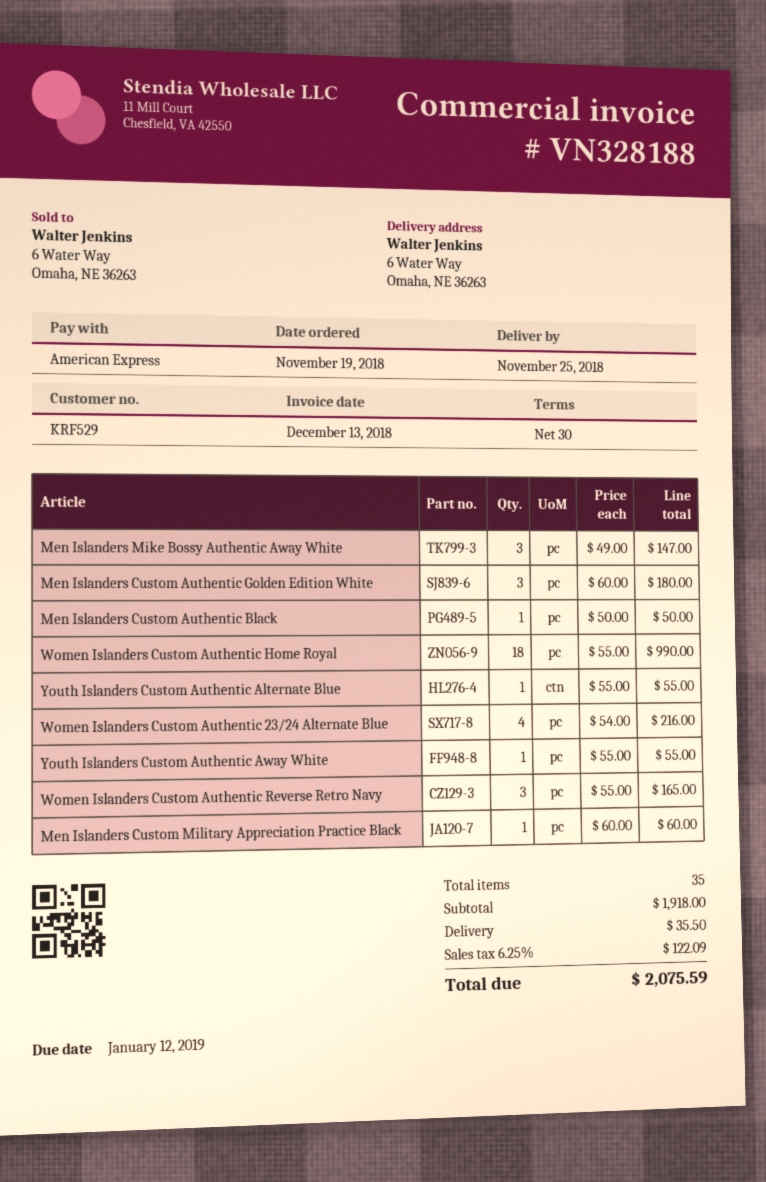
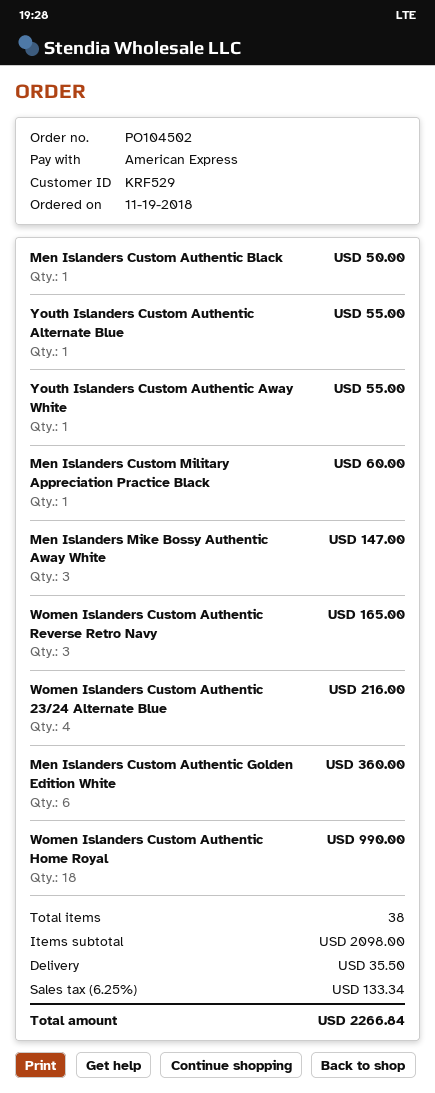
Men Islanders Custom Authentic Golden Edition White: 3 for 180.00 -> 6 for 360.00
total quantity: 35 -> 38
subtotal: 1918.00 -> 2098.00
tax: 6.25% = 122.09 -> 6.25% = 133.34
total: 2075.59 -> 2266.84

